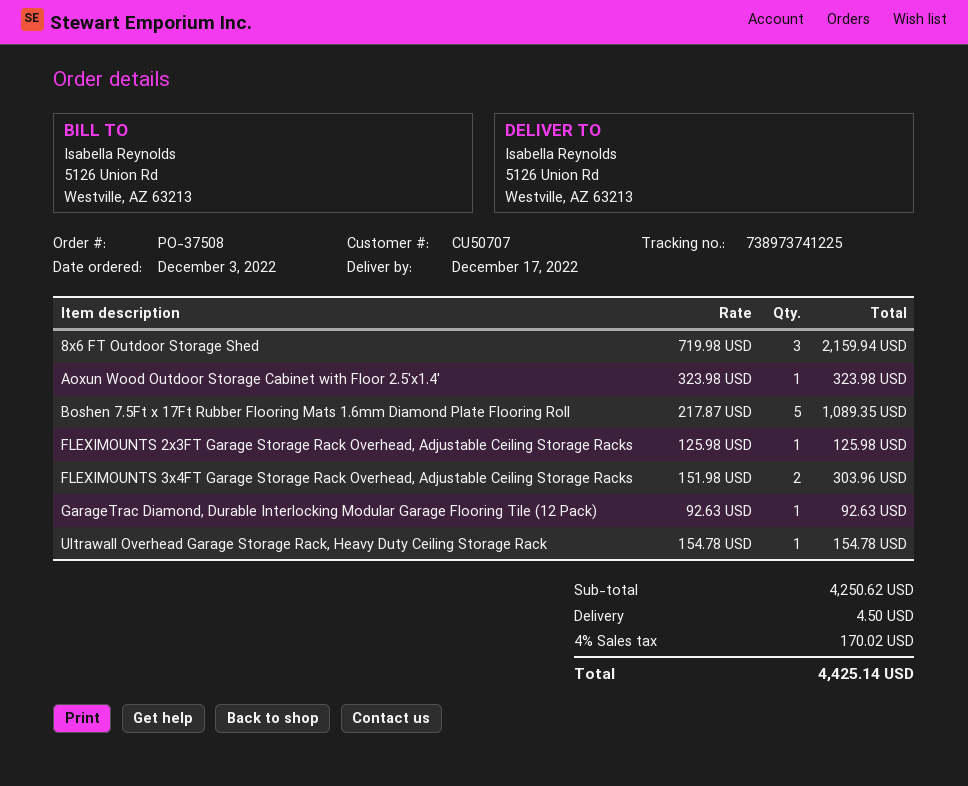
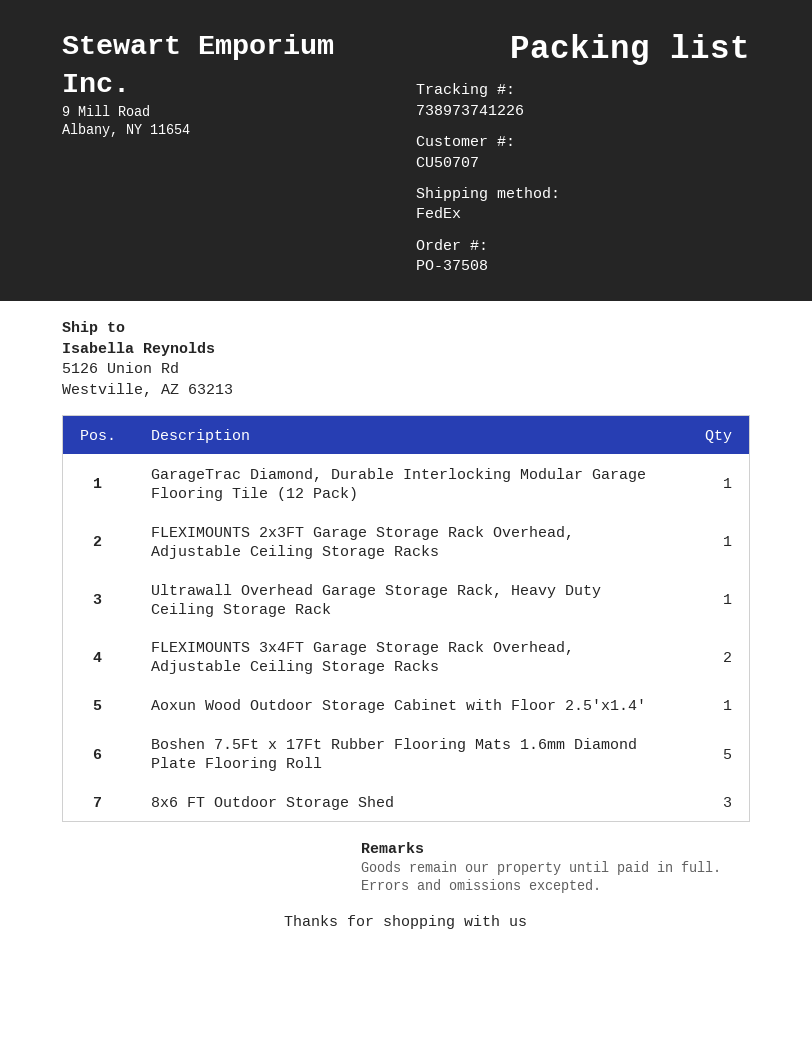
tracking number: 738973741225 -> 738973741226

